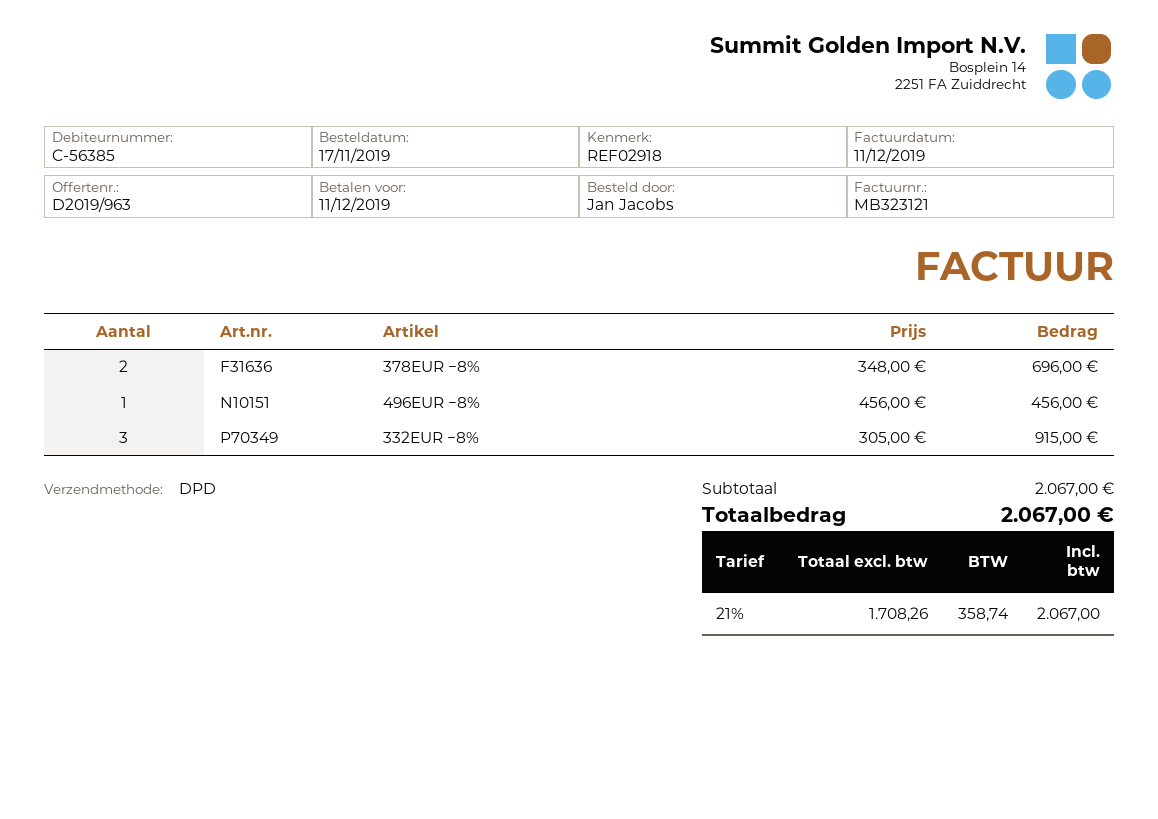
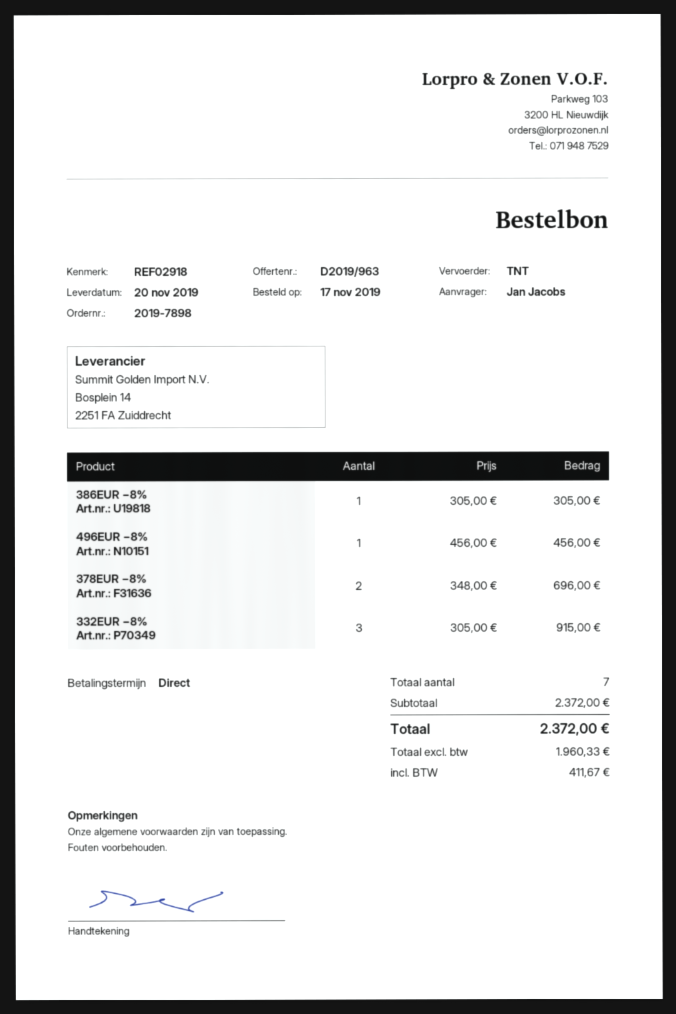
shipping method: DPD -> TNT
386EUR −8%: none -> 1 x 305.00 = 305.00
subtotal: 2067.00 -> 2372.00
net: 1708.26 -> 1960.33
tax: 358.74 -> 411.67
total: 2067.00 -> 2372.00

